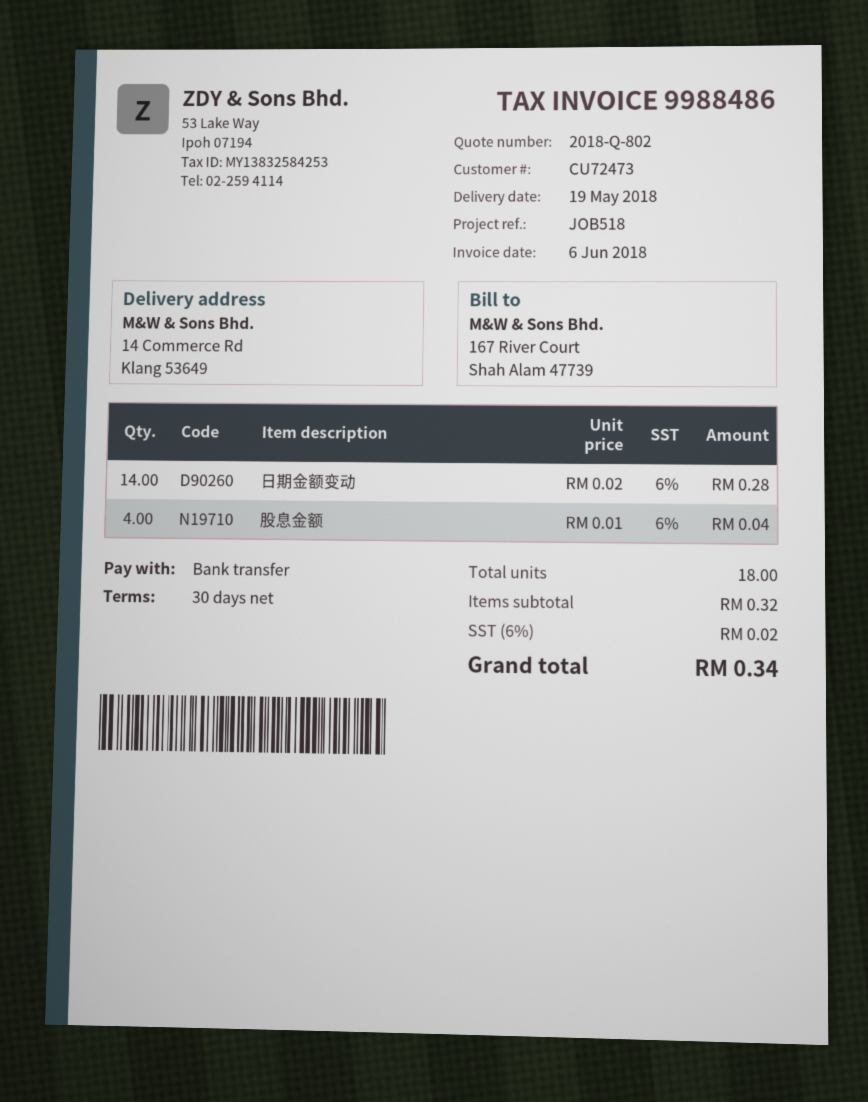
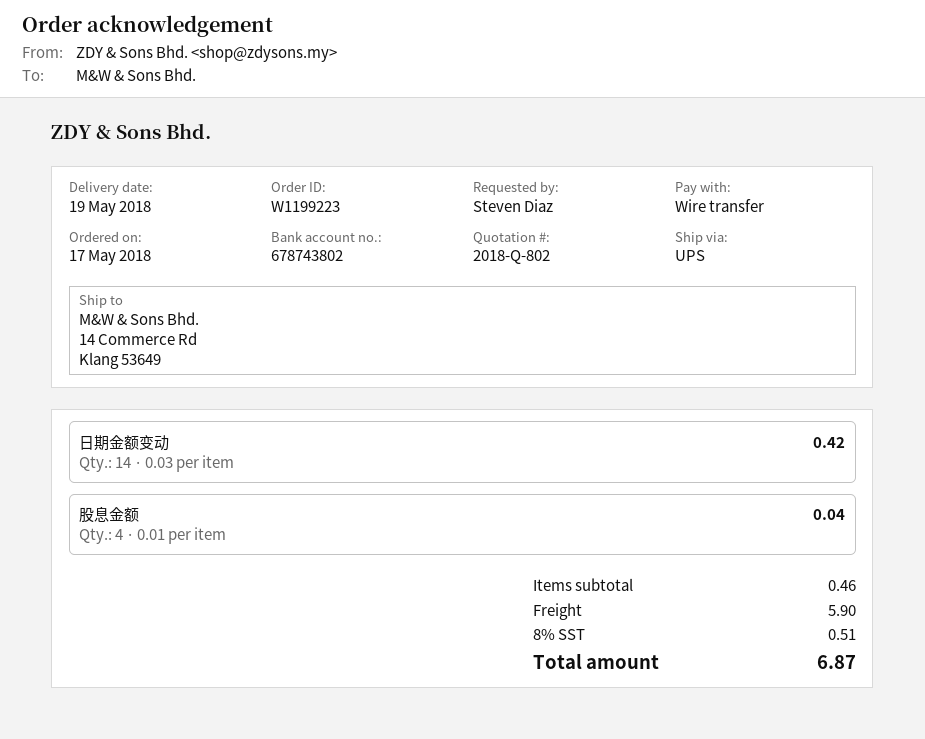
日期金额变动: 14 x 0.02 = 0.28 -> 14 x 0.03 = 0.42
subtotal: 0.32 -> 0.46
shipping: none -> 5.90
tax: 6% = 0.02 -> 8% = 0.51
total: 0.34 -> 6.87

